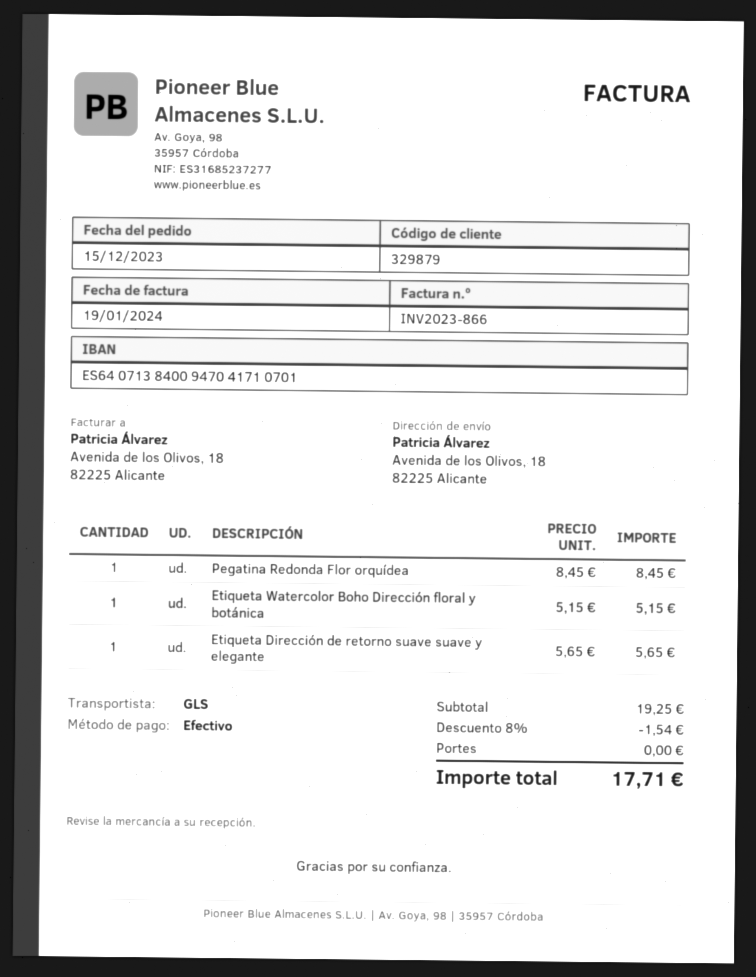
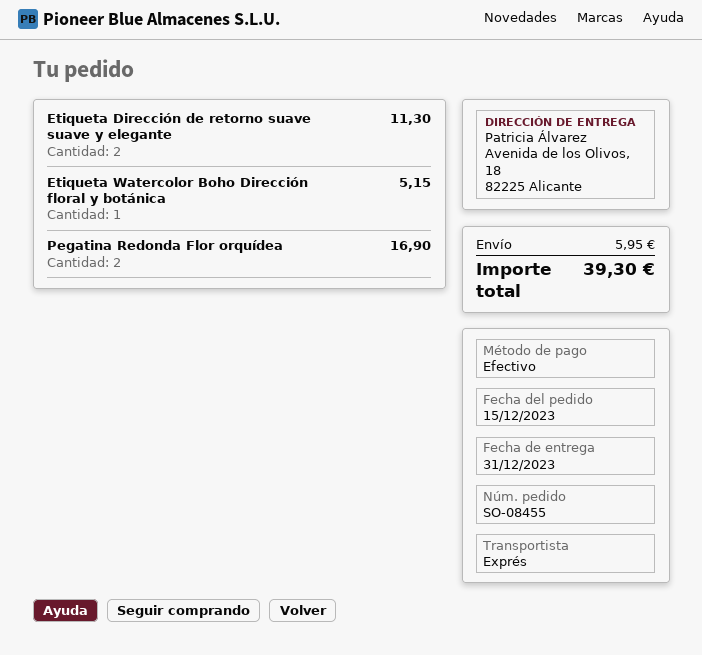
shipping method: GLS -> express
Pegatina Redonda Flor orquídea: 1 for 8.45 -> 2 for 16.90
Etiqueta Dirección de retorno suave suave y elegante: 1 for 5.65 -> 2 for 11.30
discount: 8% = 1.54 -> none
shipping: 0.00 -> 5.95
total: 17.71 -> 39.30

